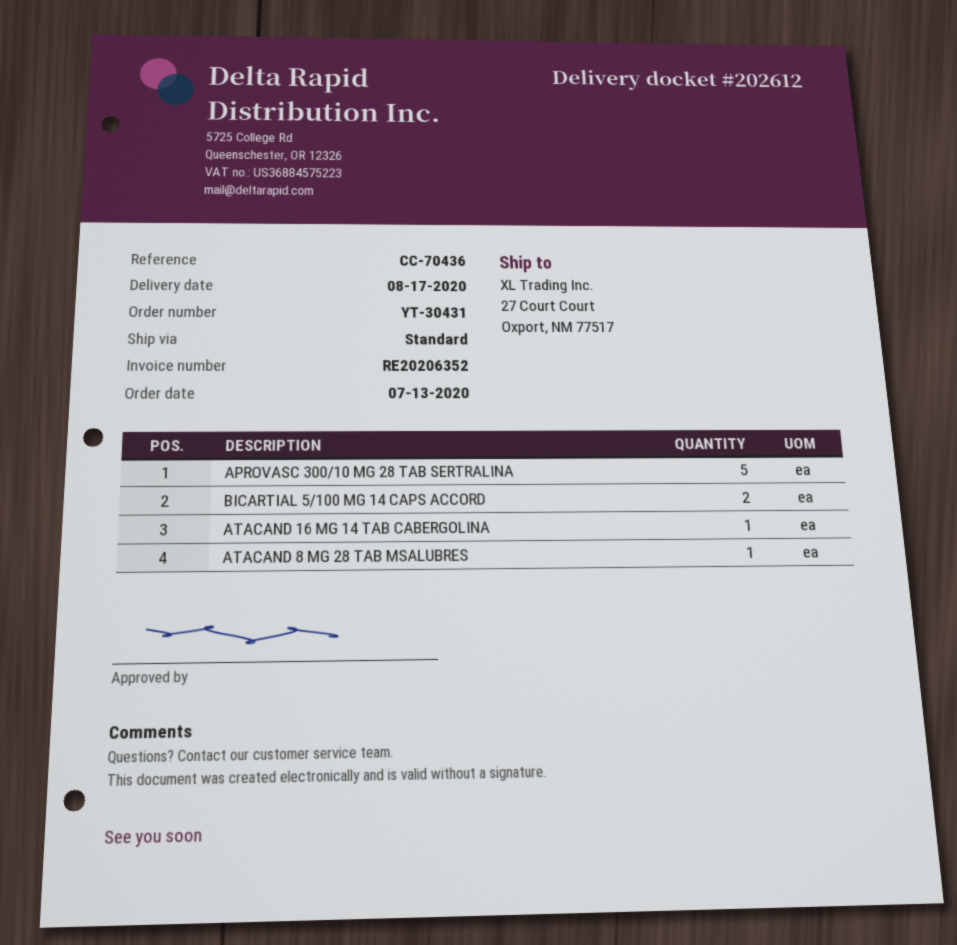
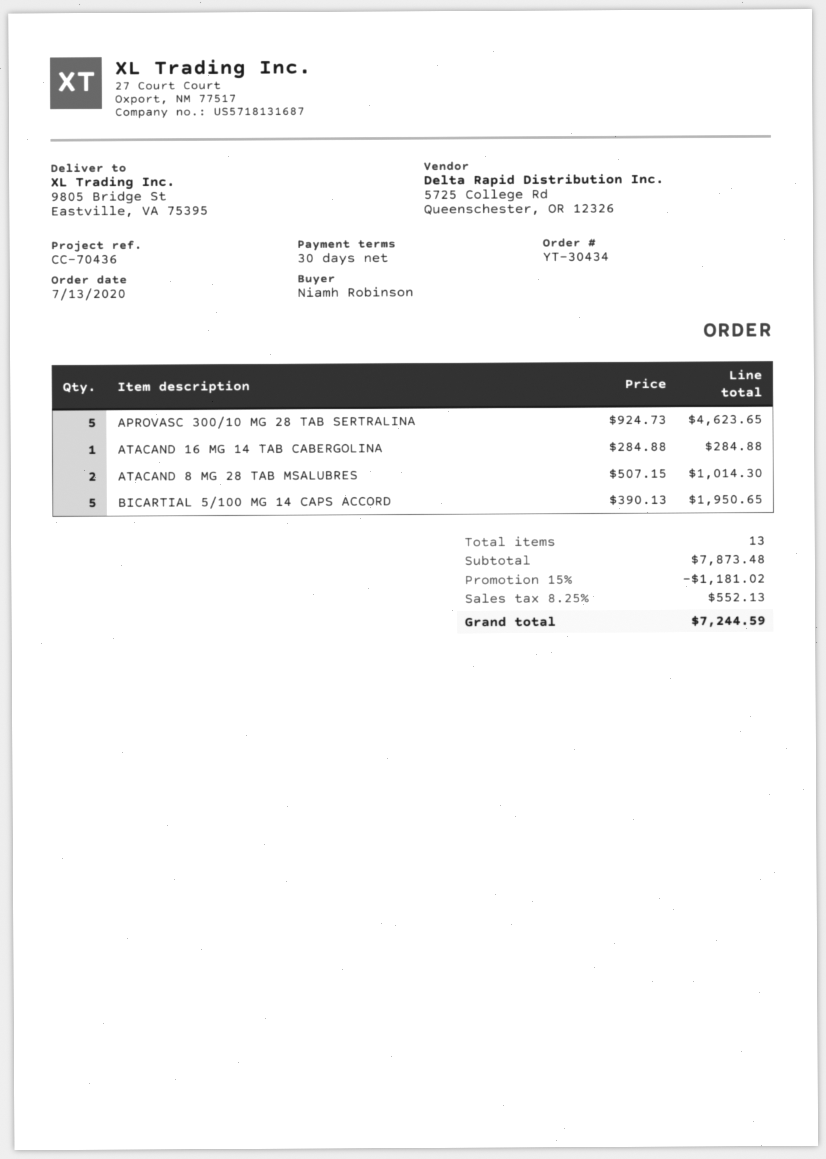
order number: YT-30431 -> YT-30434
ship to: 27 Court Court, Oxport, NM 77517 -> 9805 Bridge St, Eastville, VA 75395
BICARTIAL 5/100 MG 14 CAPS ACCORD: 2 -> 5
ATACAND 8 MG 28 TAB MSALUBRES: 1 -> 2

